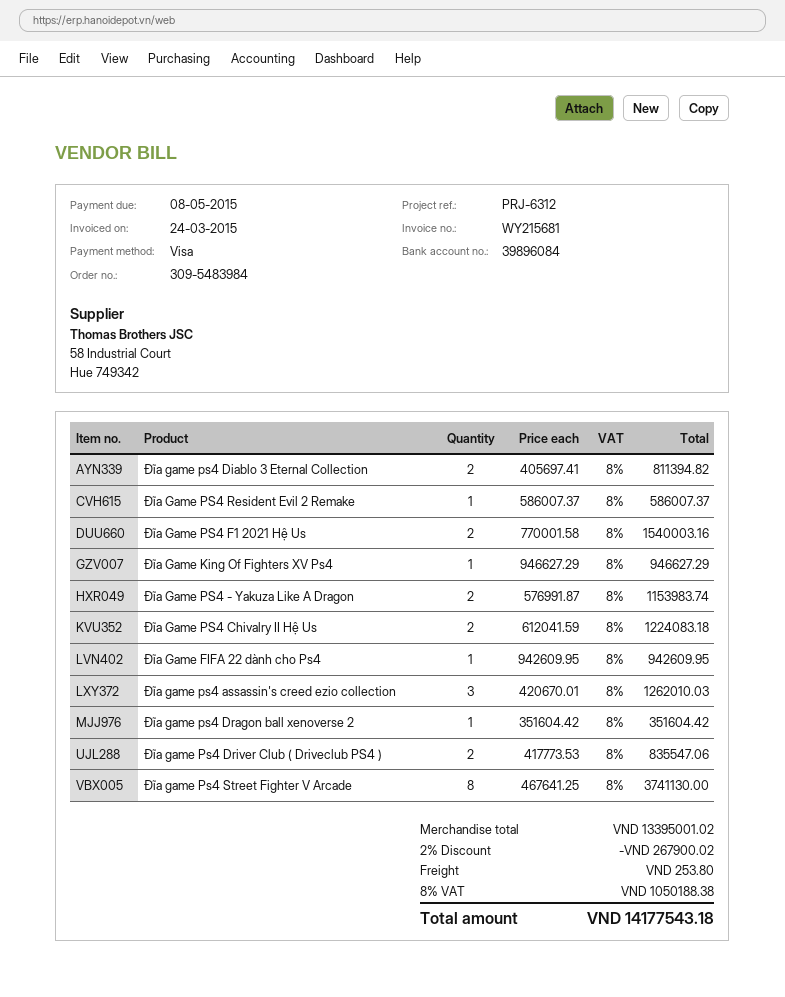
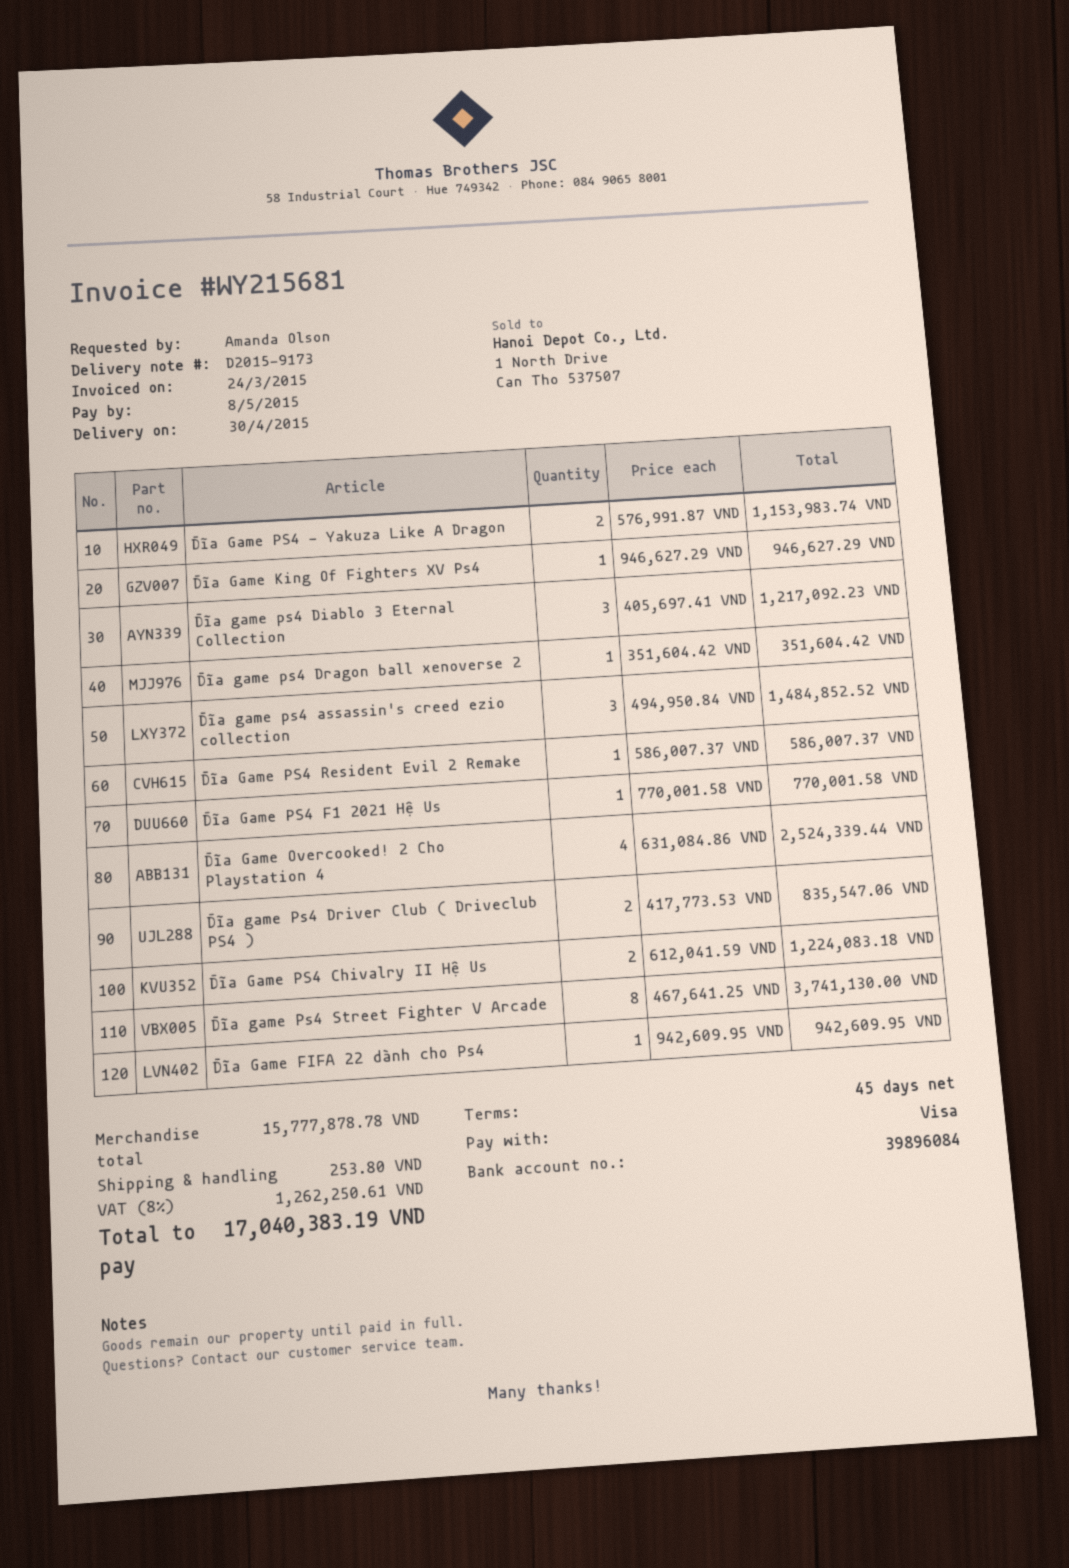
Đĩa game ps4 Diablo 3 Eternal Collection: 2 x 405697.41 = 811394.82 -> 3 x 405697.41 = 1217092.23
Đĩa Game PS4 F1 2021 Hệ Us: 2 x 770001.58 = 1540003.16 -> 1 x 770001.58 = 770001.58
Đĩa game ps4 assassin's creed ezio collection: 3 x 420670.01 = 1262010.03 -> 3 x 494950.84 = 1484852.52
Đĩa Game Overcooked! 2 Cho Playstation 4: none -> 4 x 631084.86 = 2524339.44
subtotal: 13395001.02 -> 15777878.78
discount: 2% = 267900.02 -> none
tax: 8% = 1050188.38 -> 8% = 1262250.61
total: 14177543.18 -> 17040383.19

